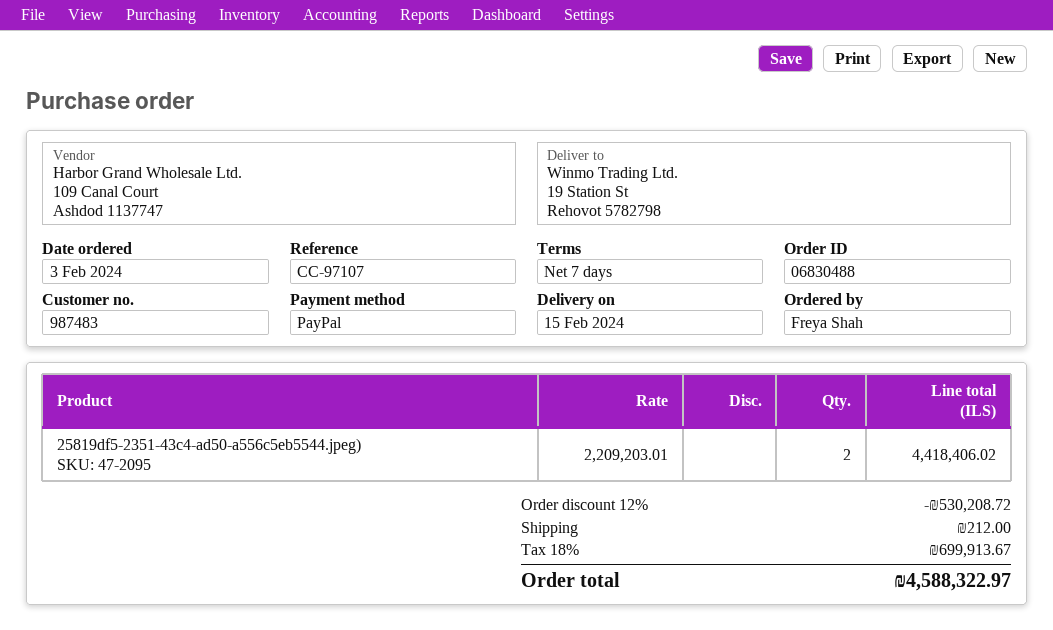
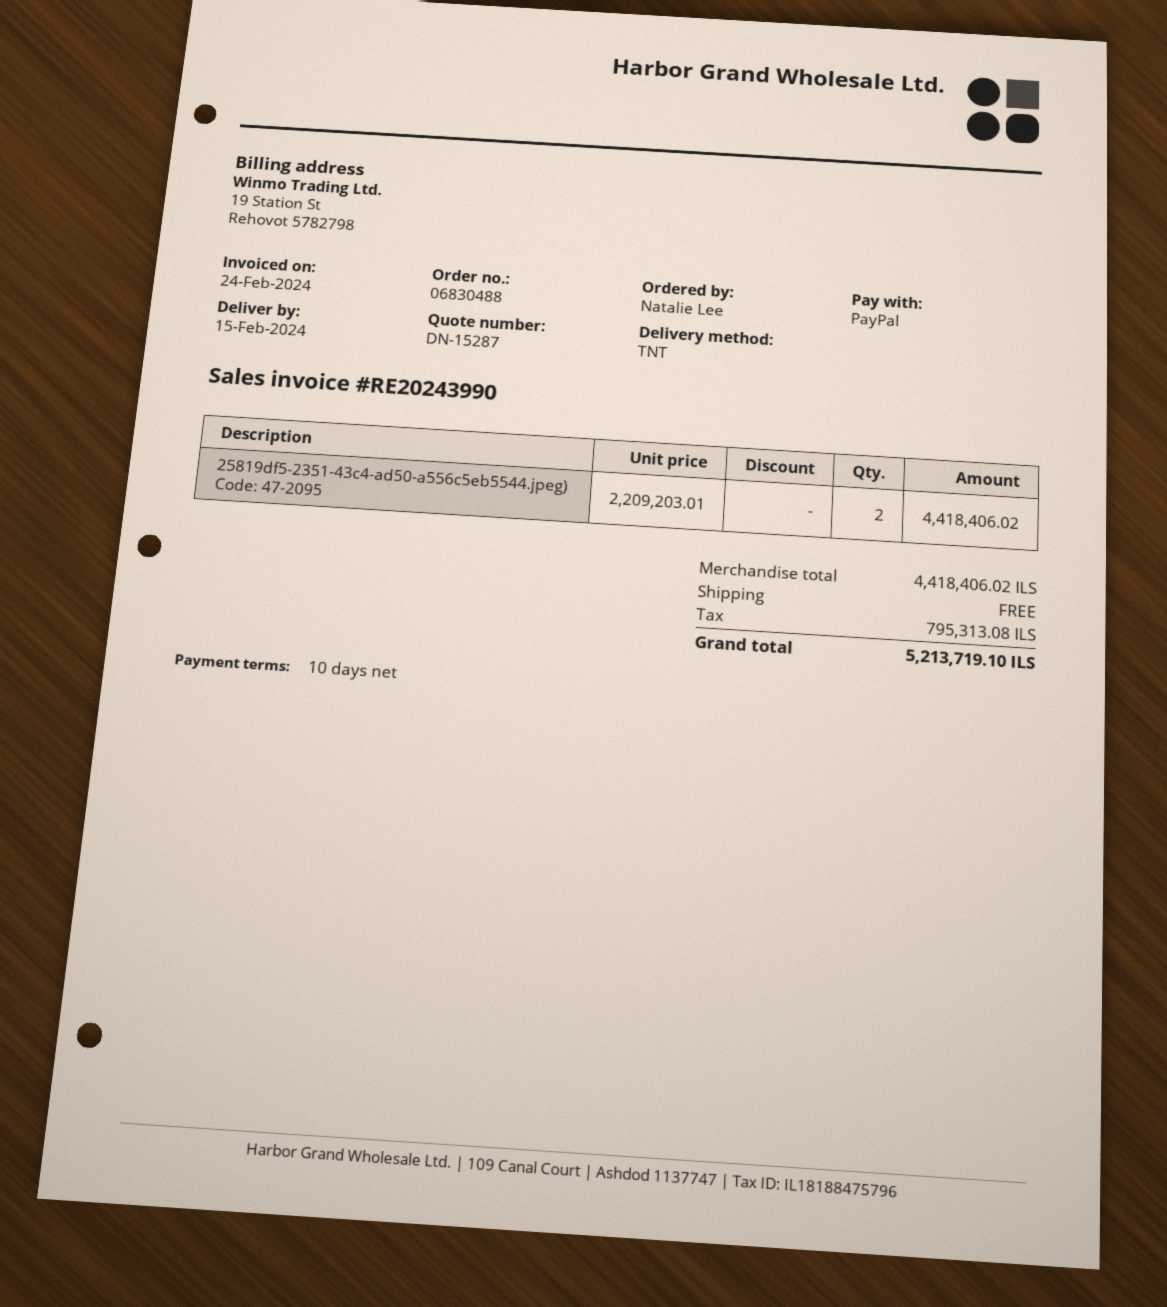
payment terms: 7 days -> 10 days
ordered by: Freya Shah -> Natalie Lee
discount: 12% = 530208.72 -> none
shipping: 212.00 -> 0.00
tax: 699913.67 -> 795313.08
total: 4588322.97 -> 5213719.10

